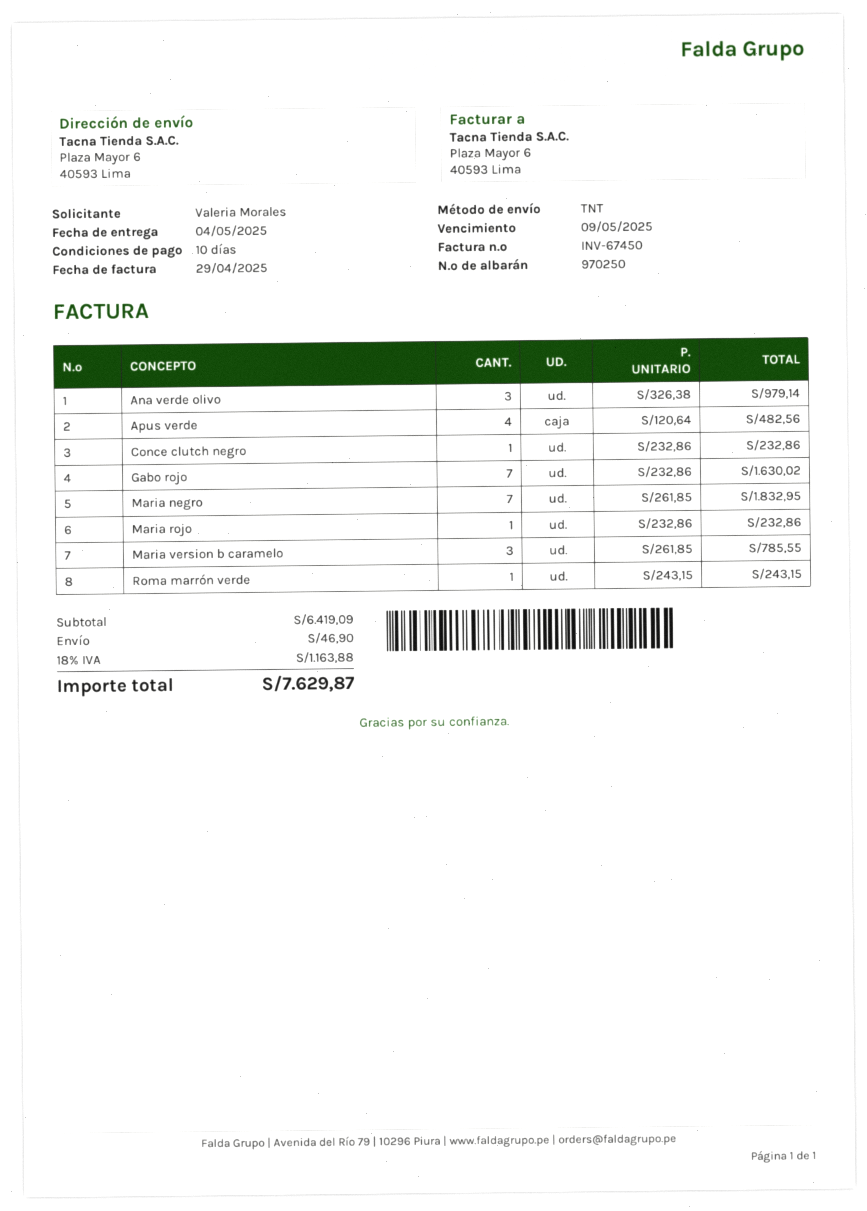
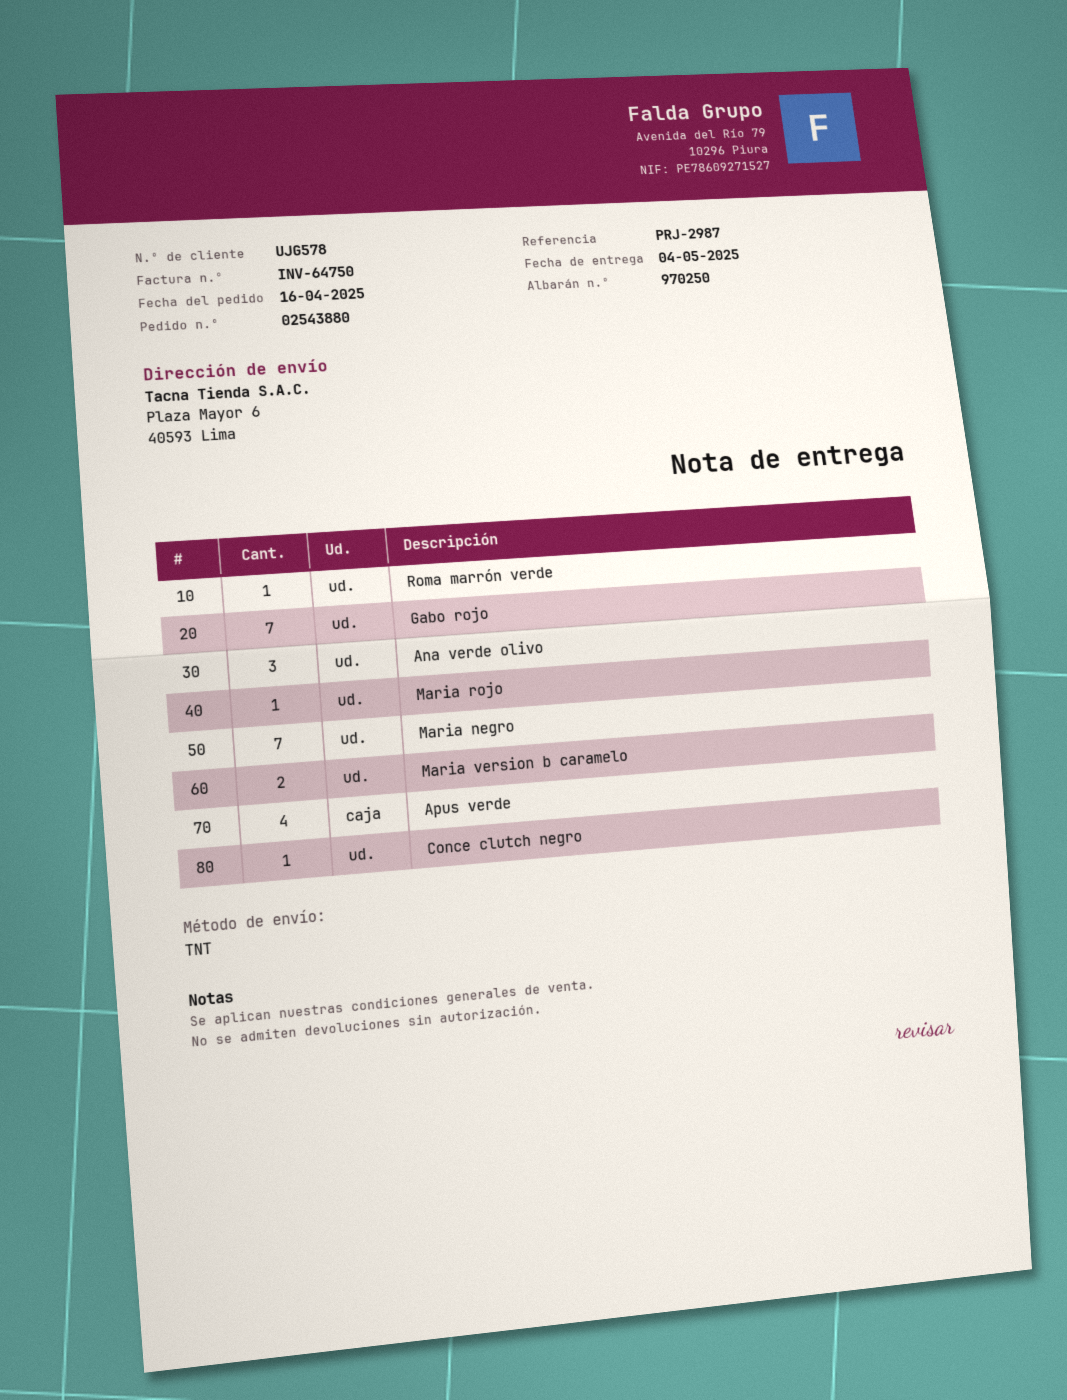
invoice number: INV-67450 -> INV-64750
Maria version b caramelo: 3 -> 2

